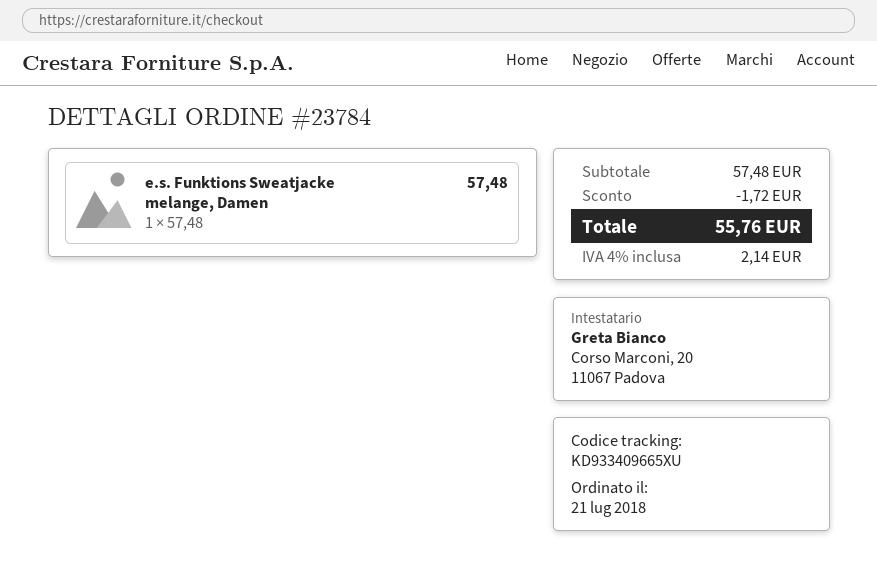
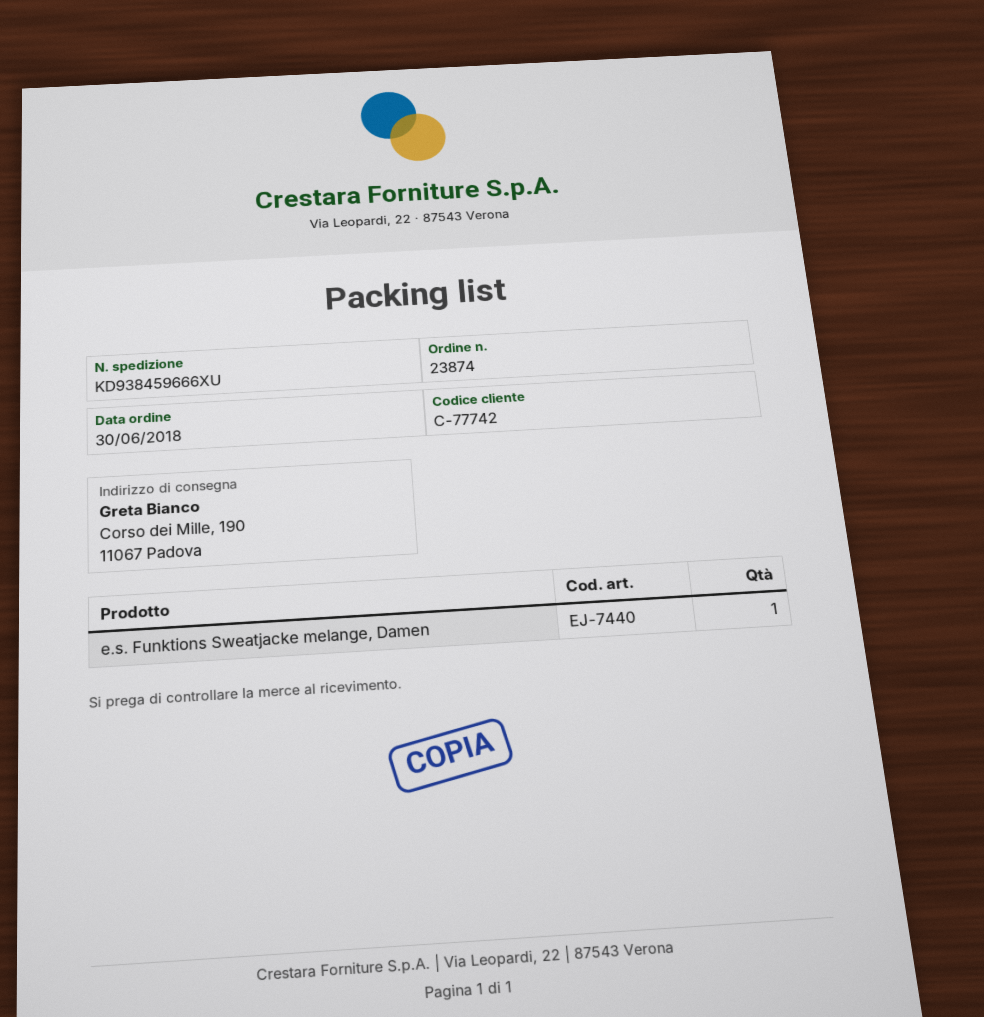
order number: 23784 -> 23874
order date: 2018-07-21 -> 2018-06-30
tracking number: KD933409665XU -> KD938459666XU

